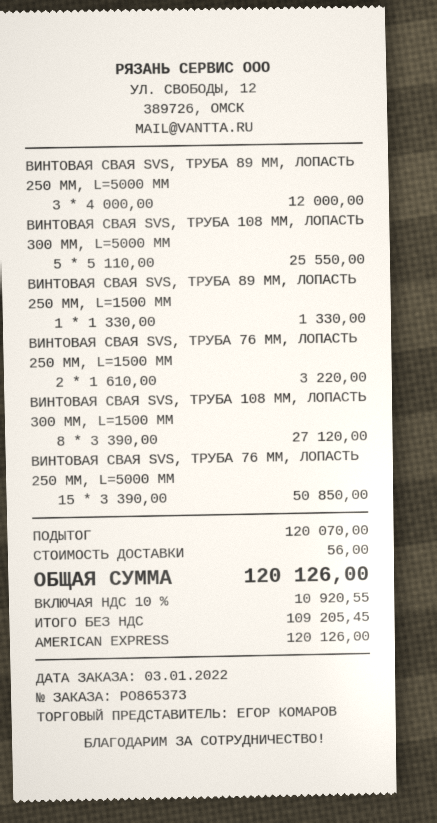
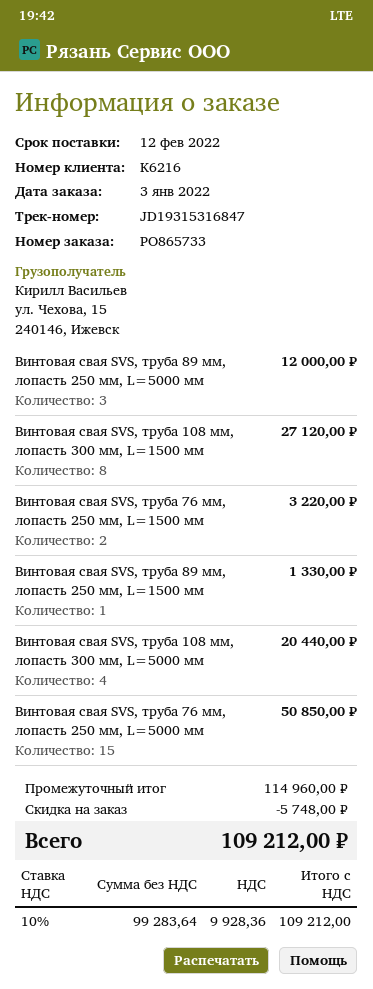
order number: PO865373 -> PO865733
ВИНТОВАЯ СВАЯ SVS, ТРУБА 108 ММ, ЛОПАСТЬ 300 ММ, L=5000 ММ: 5 for 25550.00 -> 4 for 20440.00
subtotal: 120070.00 -> 114960.00
discount: none -> 5748.00
shipping: 56.00 -> none
net: 109205.45 -> 99283.64
tax: 10% = 10920.55 -> 10% = 9928.36
total: 120126.00 -> 109212.00

